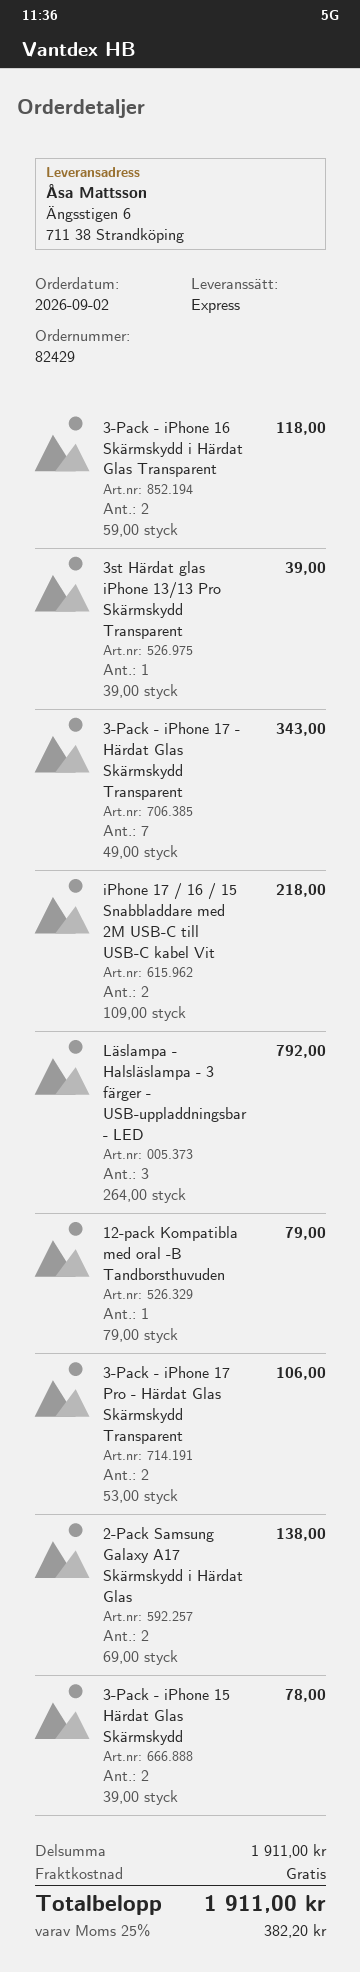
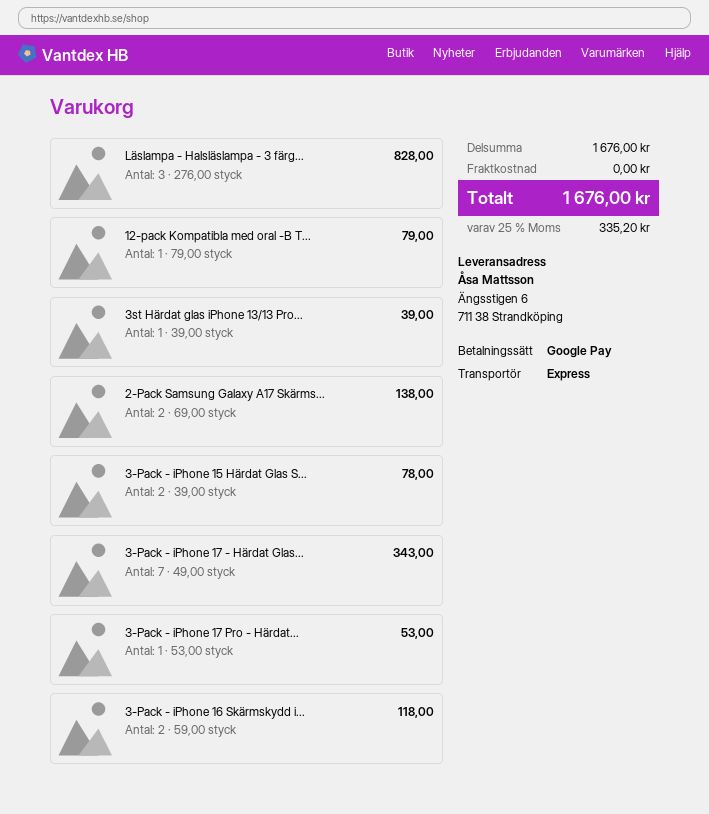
iPhone 17 / 16 / 15 Snabbladdare med 2M USB-C till USB-C kabel Vit: 2 x 109.00 = 218.00 -> none
Läslampa - Halsläslampa - 3 färger - USB-uppladdningsbar - LED: 3 x 264.00 = 792.00 -> 3 x 276.00 = 828.00
3-Pack - iPhone 17 Pro - Härdat Glas Skärmskydd Transparent: 2 x 53.00 = 106.00 -> 1 x 53.00 = 53.00
subtotal: 1911.00 -> 1676.00
tax: 25% = 382.20 -> 25% = 335.20
total: 1911.00 -> 1676.00

